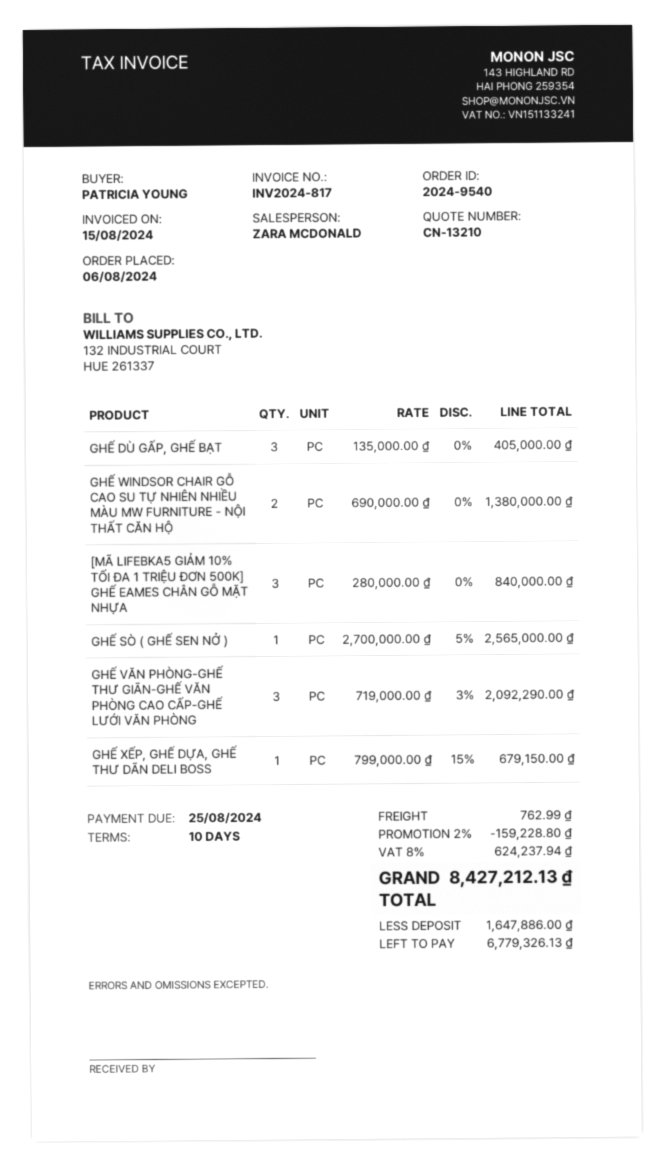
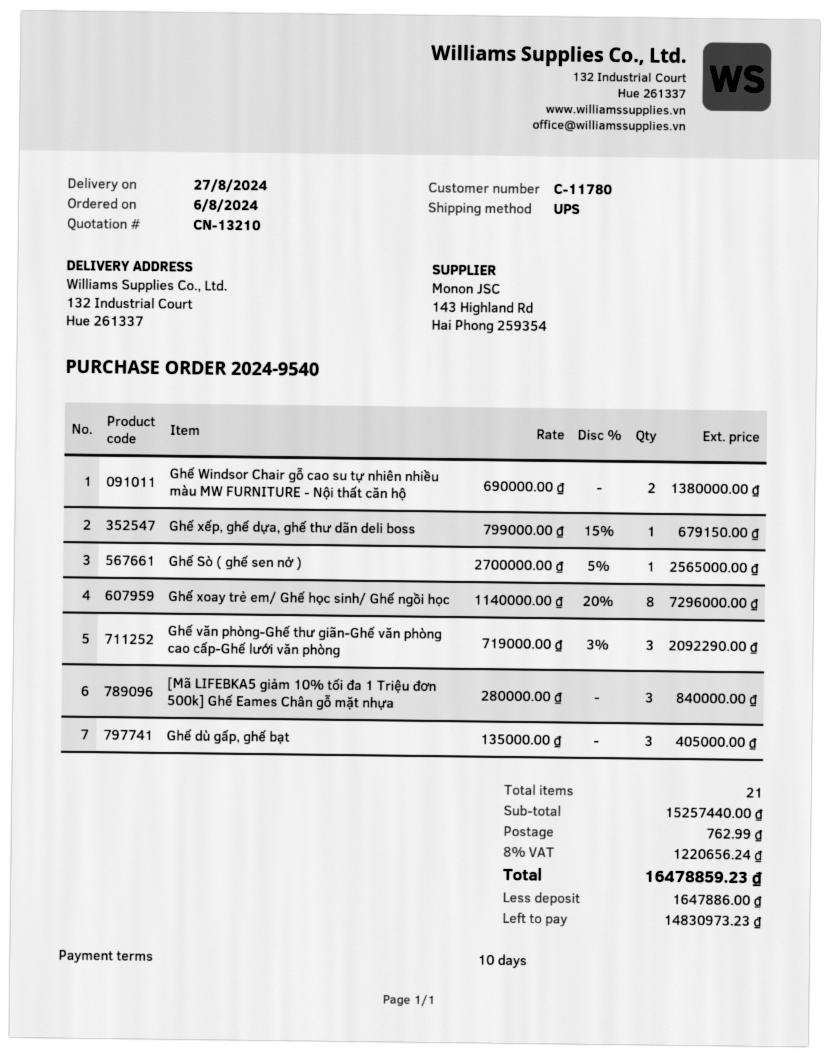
Ghế xoay trẻ em/ Ghế học sinh/ Ghế ngồi học: none -> 8 x 1140000.00 - 20% = 7296000.00
discount: 2% = 159228.80 -> none
tax: 8% = 624237.94 -> 8% = 1220656.24
total: 8427212.13 -> 16478859.23
balance: 6779326.13 -> 14830973.23

